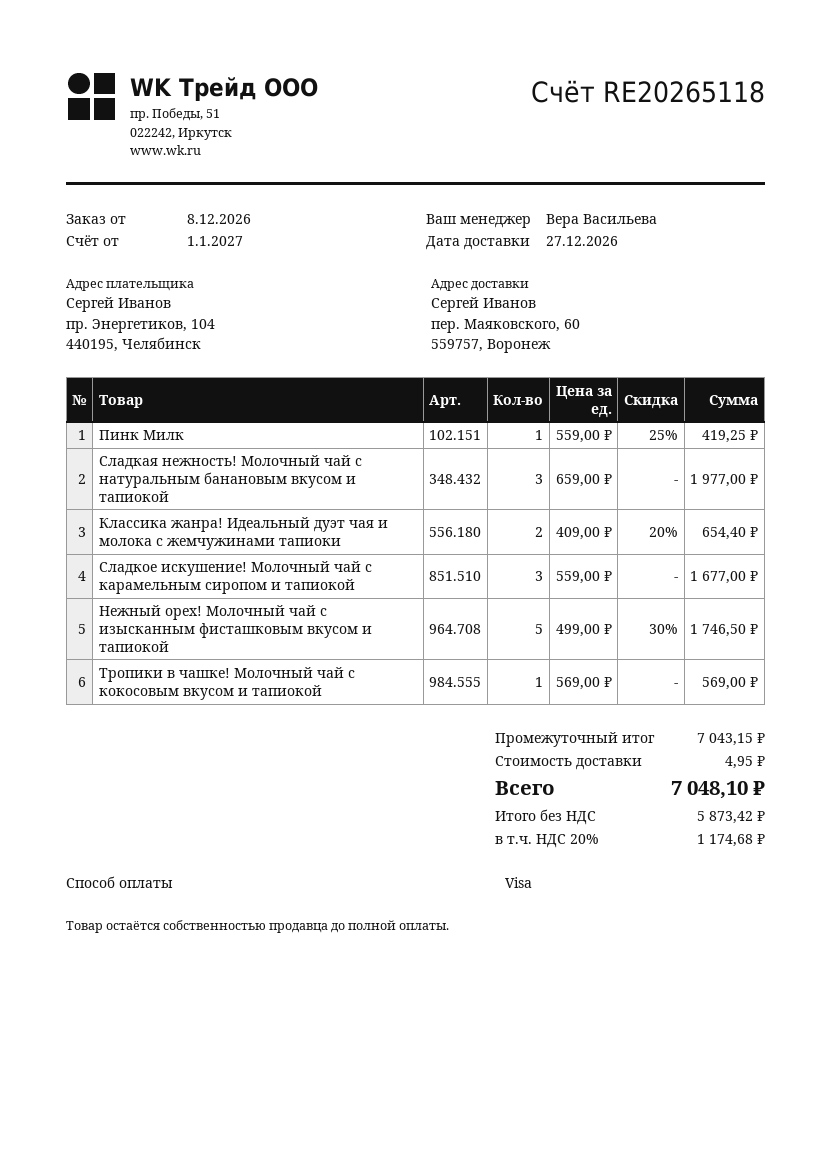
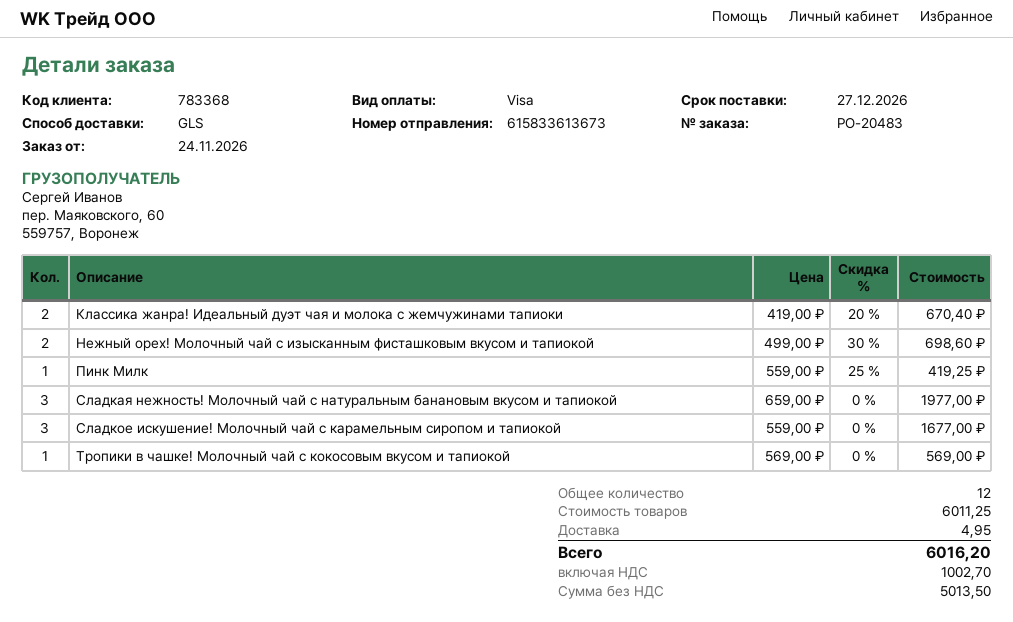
order date: 2026-12-08 -> 2026-11-24
Классика жанра! Идеальный дуэт чая и молока с жемчужинами тапиоки: 2 x 409.00 - 20% = 654.40 -> 2 x 419.00 - 20% = 670.40
Нежный орех! Молочный чай с изысканным фисташковым вкусом и тапиокой: 5 x 499.00 - 30% = 1746.50 -> 2 x 499.00 - 30% = 698.60
subtotal: 7043.15 -> 6011.25
net: 5873.42 -> 5013.50
tax: 1174.68 -> 1002.70
total: 7048.10 -> 6016.20

